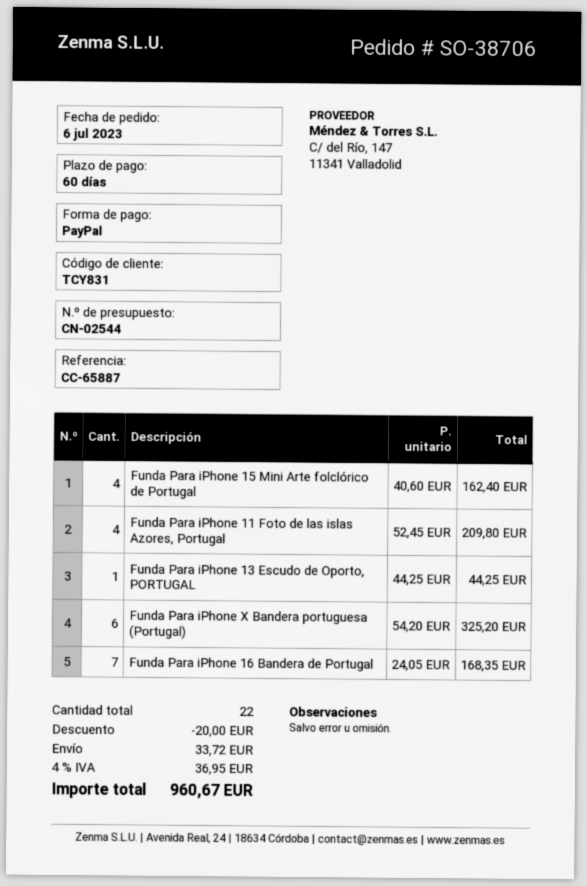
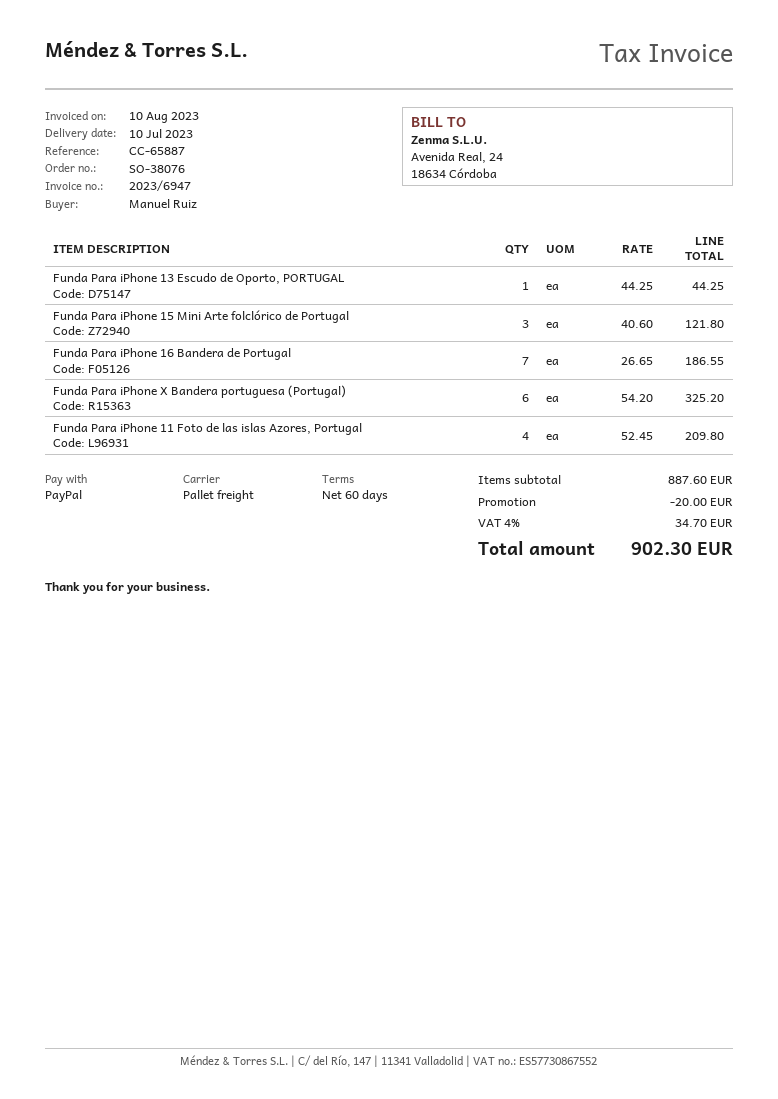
order number: SO-38706 -> SO-38076
Funda Para iPhone 15 Mini Arte folclórico de Portugal: 4 x 40.60 = 162.40 -> 3 x 40.60 = 121.80
Funda Para iPhone 16 Bandera de Portugal: 7 x 24.05 = 168.35 -> 7 x 26.65 = 186.55
shipping: 33.72 -> none
tax: 4% = 36.95 -> 4% = 34.70
total: 960.67 -> 902.30

